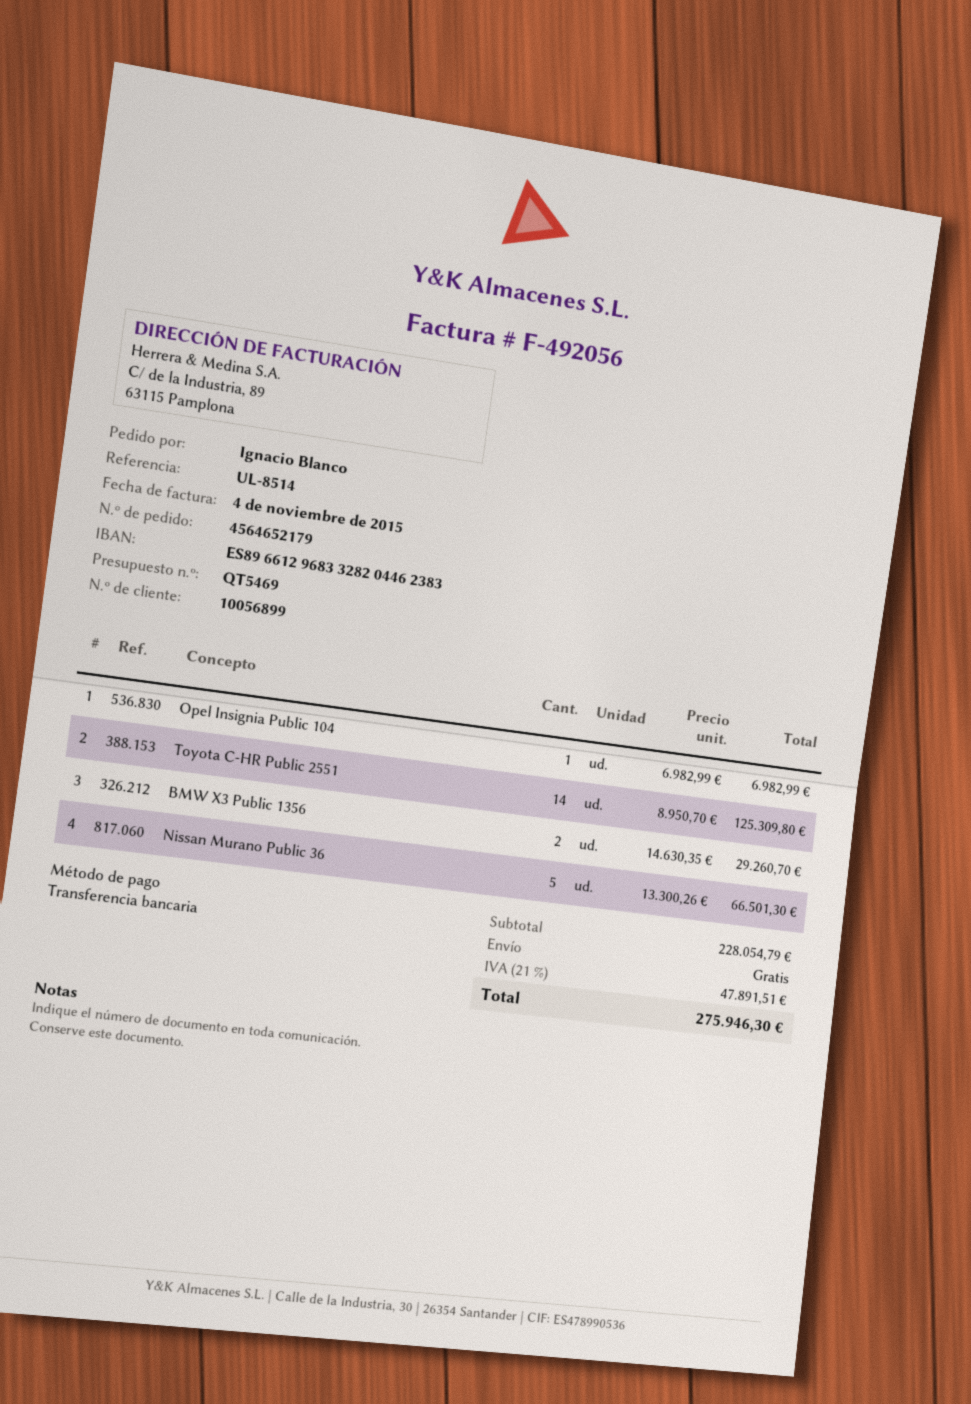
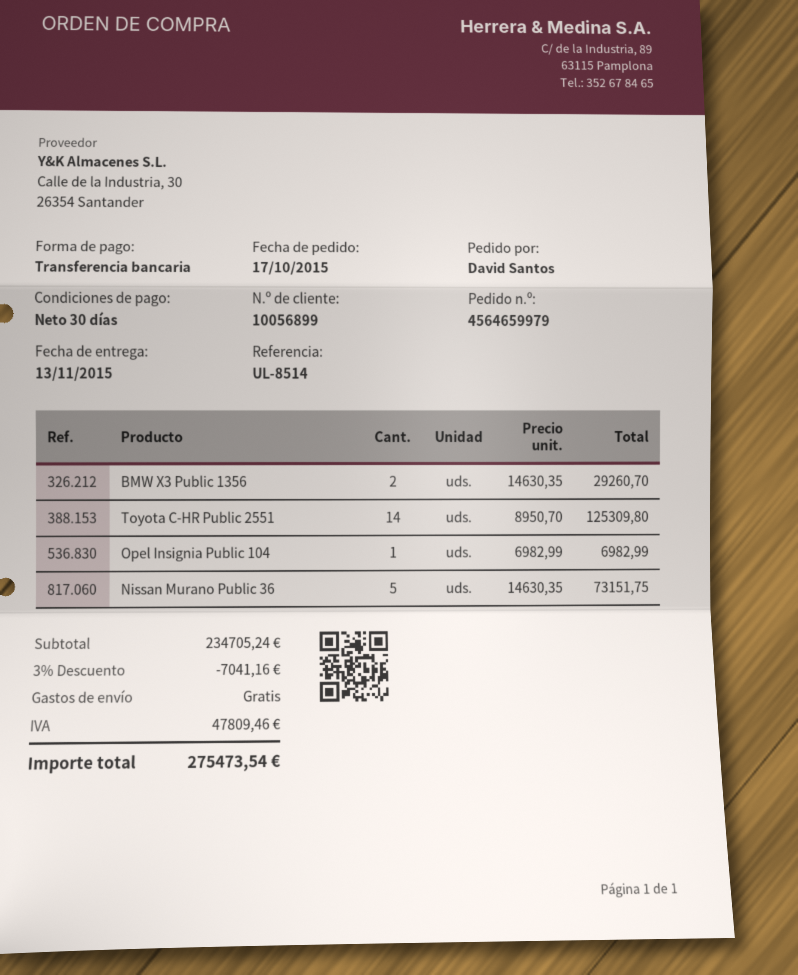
order number: 4564652179 -> 4564659979
ordered by: Ignacio Blanco -> David Santos
Nissan Murano Public 36: 5 x 13300.26 = 66501.30 -> 5 x 14630.35 = 73151.75
subtotal: 228054.79 -> 234705.24
discount: none -> 3% = 7041.16
tax: 47891.51 -> 47809.46
total: 275946.30 -> 275473.54

